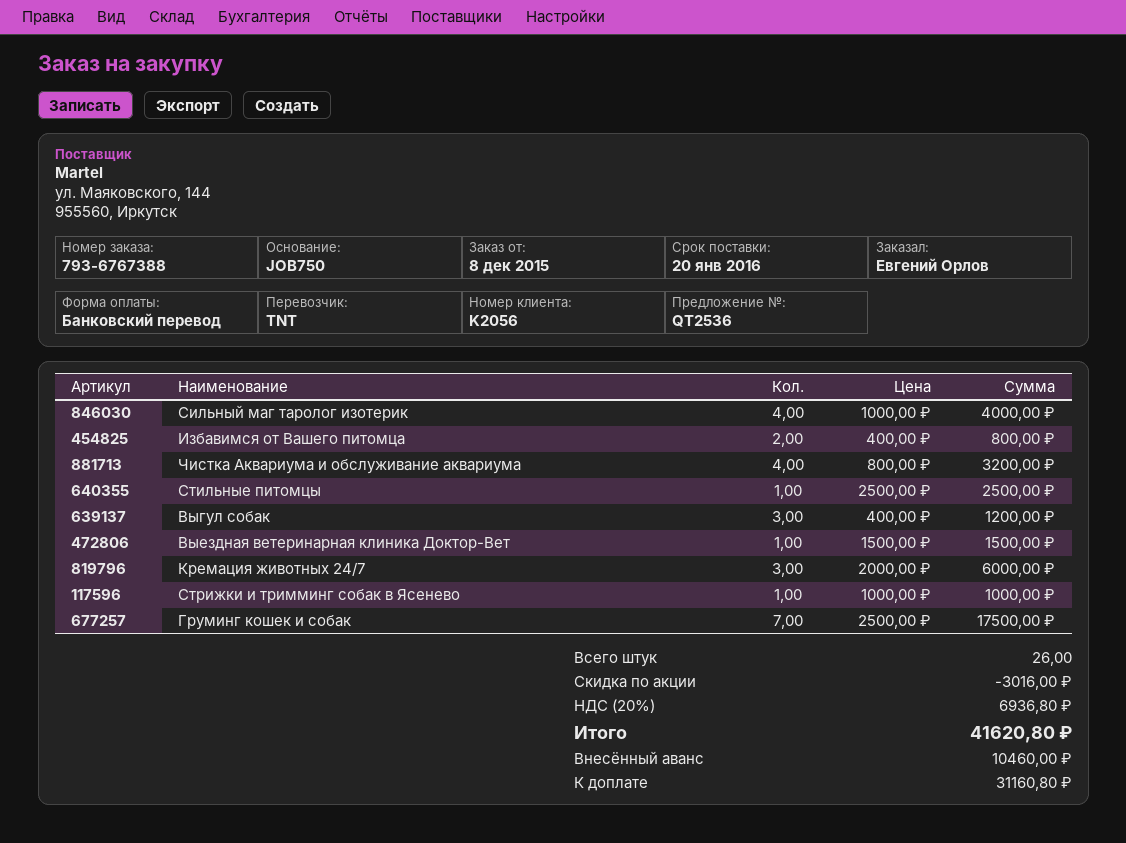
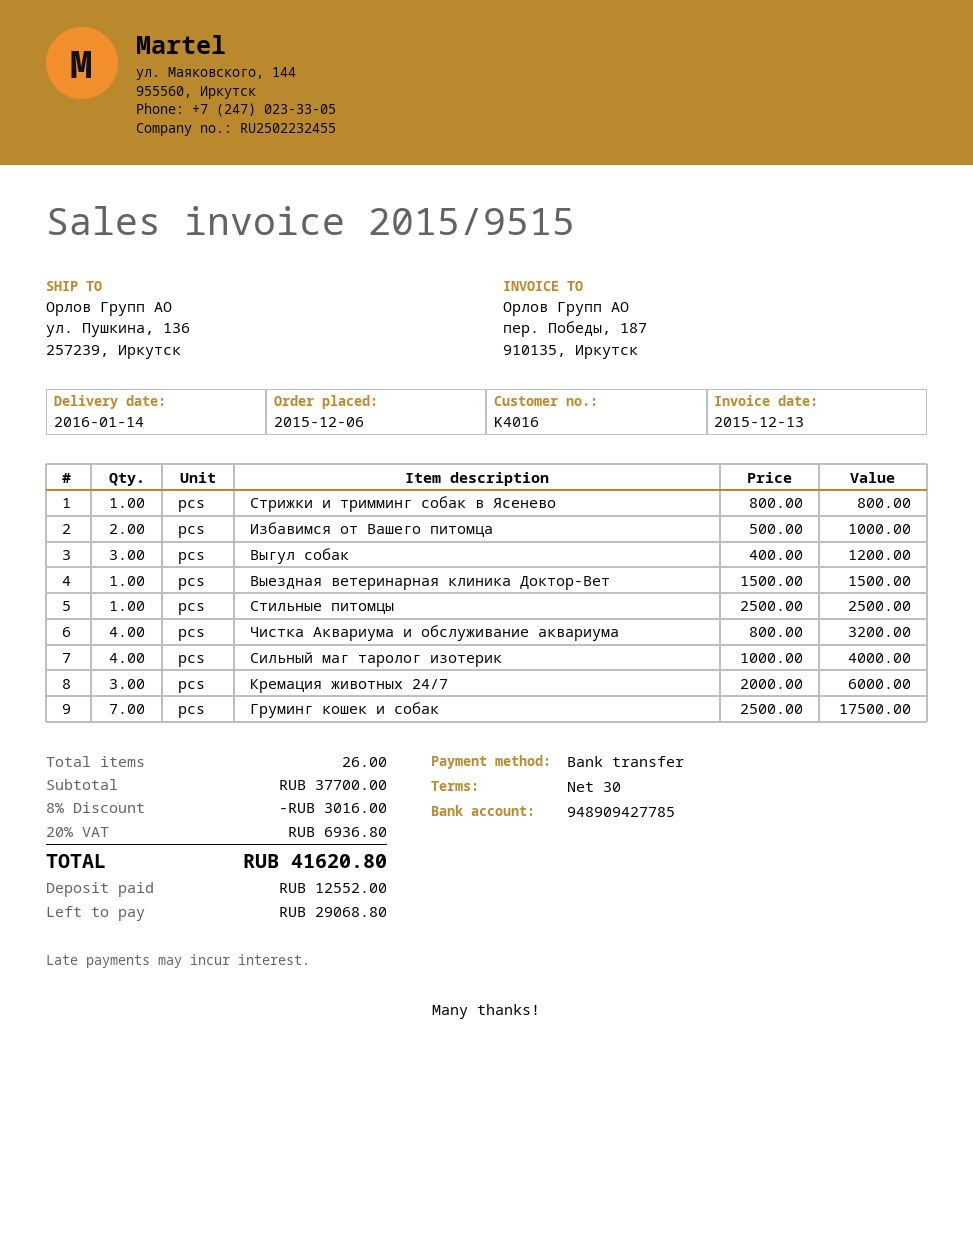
order date: 2015-12-08 -> 2015-12-06
delivery date: 2016-01-20 -> 2016-01-14
customer number: K2056 -> K4016
Избавимся от Вашего питомца: 2 x 400.00 = 800.00 -> 2 x 500.00 = 1000.00
Стрижки и тримминг собак в Ясенево: 1 x 1000.00 = 1000.00 -> 1 x 800.00 = 800.00
deposit: 10460.00 -> 12552.00
balance: 31160.80 -> 29068.80

